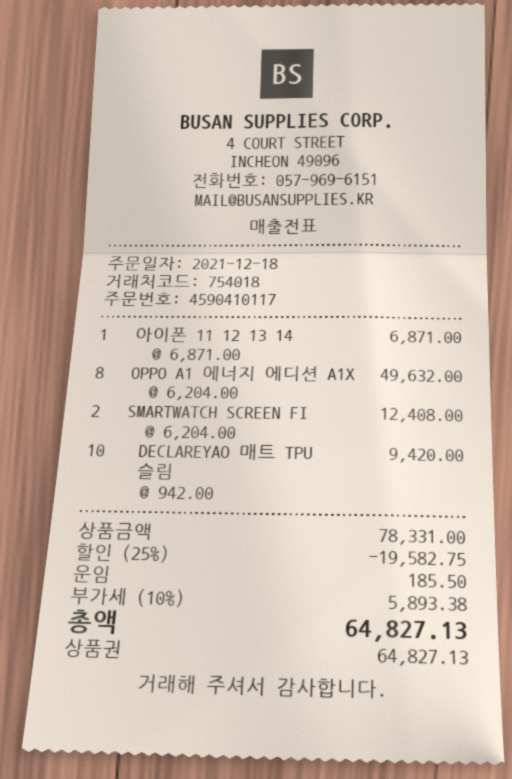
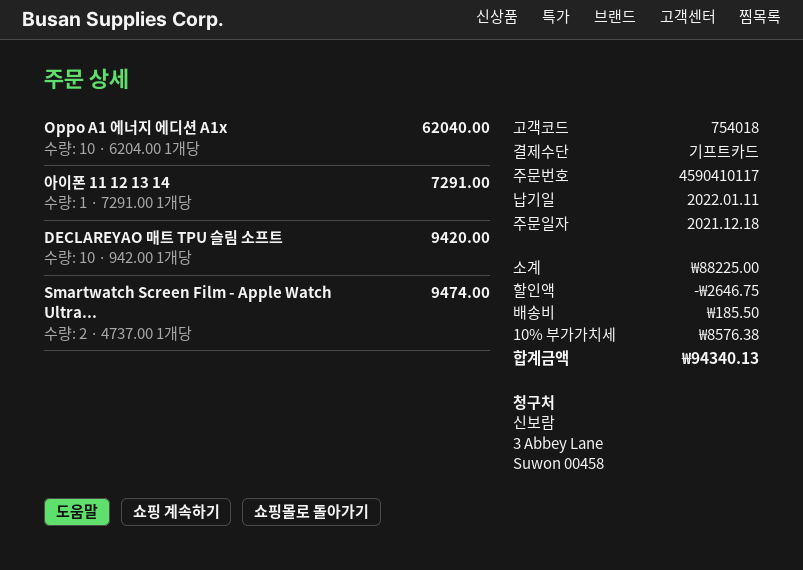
아이폰 11 12 13 14: 1 x 6871.00 = 6871.00 -> 1 x 7291.00 = 7291.00
OPPO A1 에너지 에디션 A1X: 8 x 6204.00 = 49632.00 -> 10 x 6204.00 = 62040.00
SMARTWATCH SCREEN FI: 2 x 6204.00 = 12408.00 -> 2 x 4737.00 = 9474.00
subtotal: 78331.00 -> 88225.00
discount: 19582.75 -> 2646.75
tax: 10% = 5893.38 -> 10% = 8576.38
total: 64827.13 -> 94340.13

